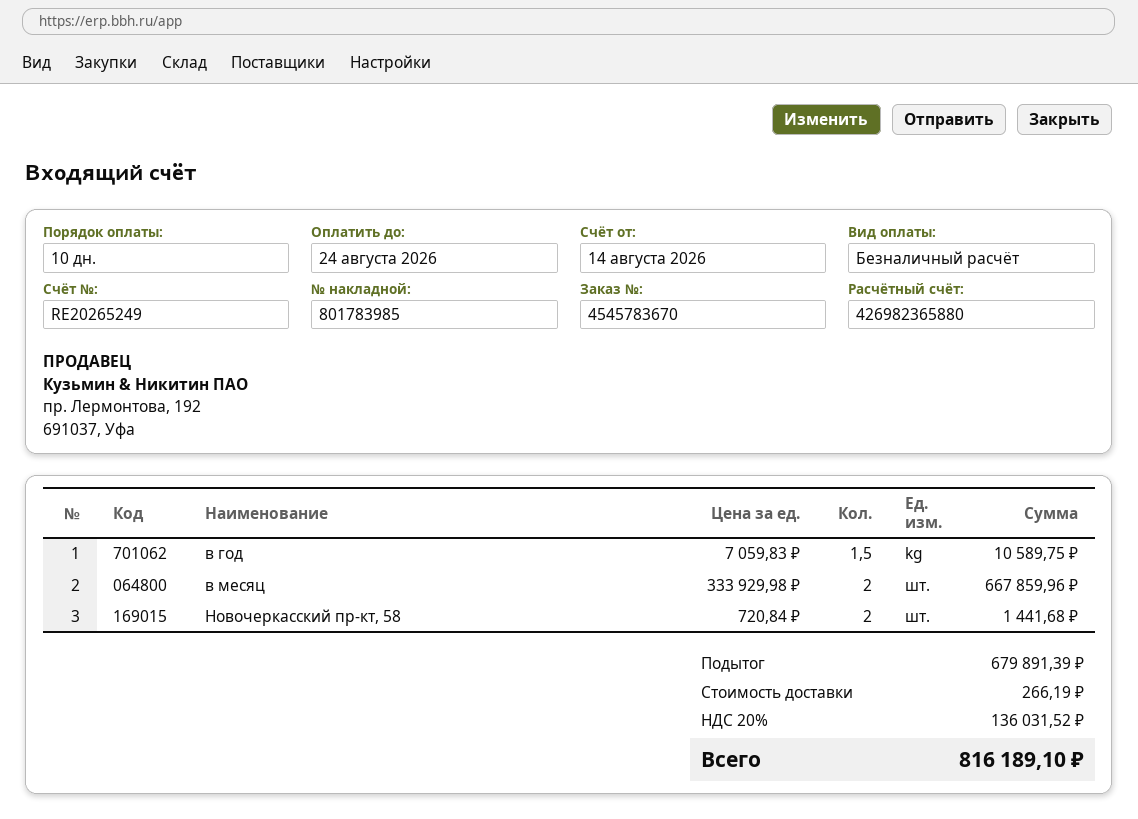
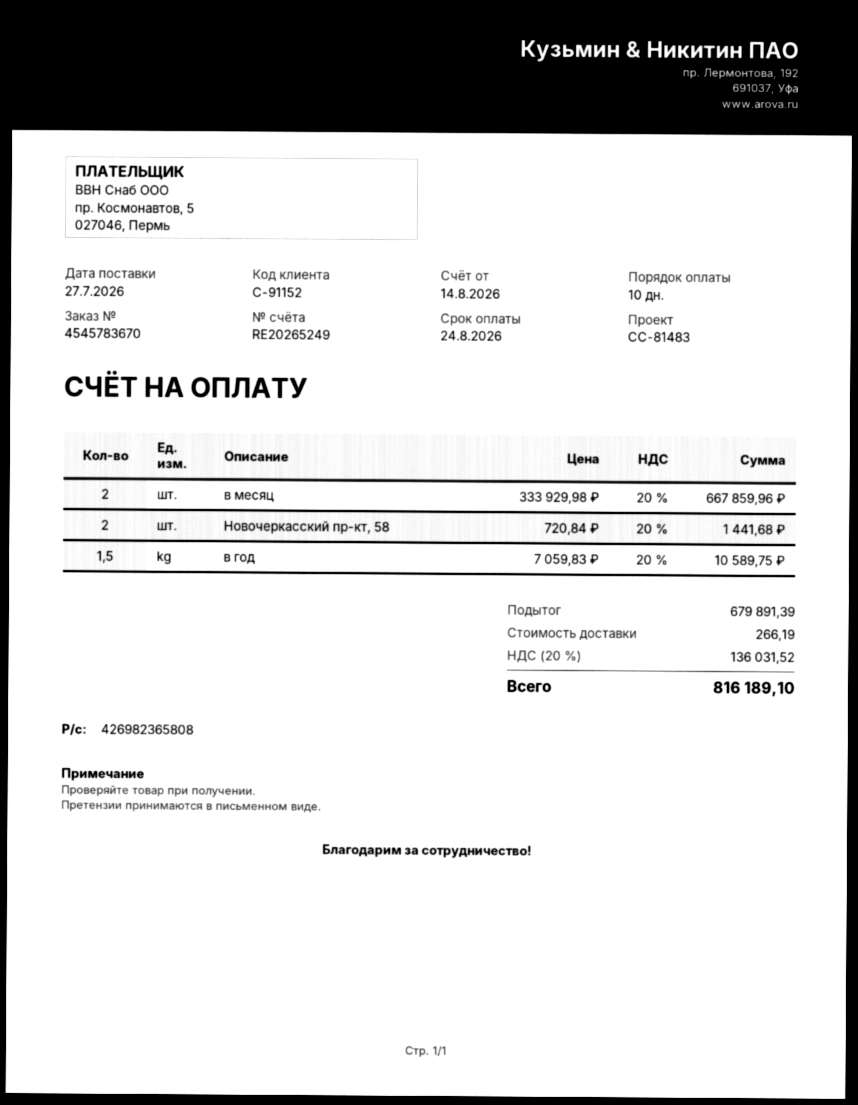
bank account: 426982365880 -> 426982365808

